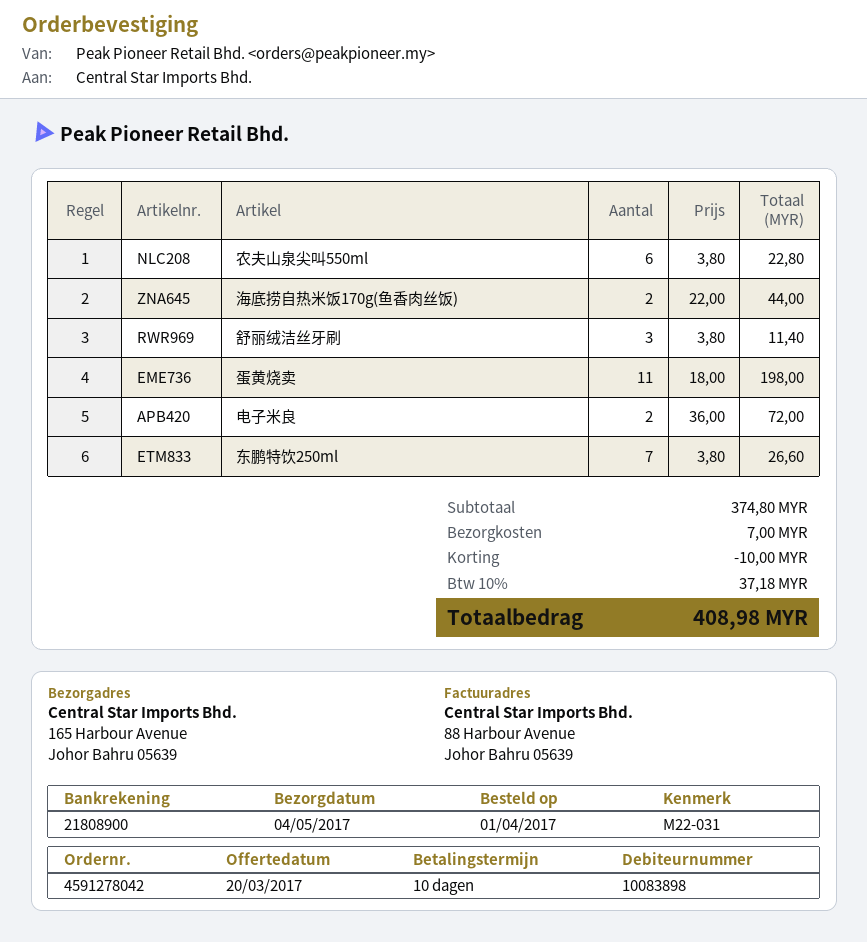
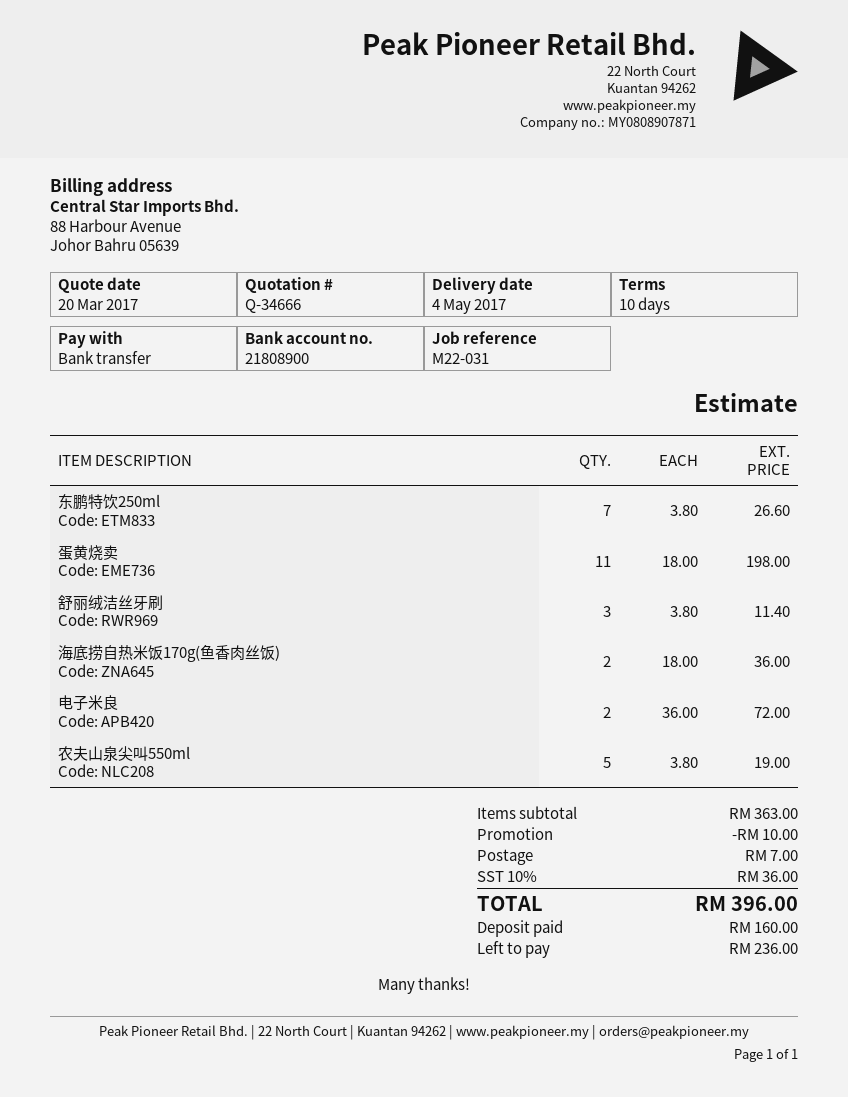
农夫山泉尖叫550ml: 6 x 3.80 = 22.80 -> 5 x 3.80 = 19.00
海底捞自热米饭170g(鱼香肉丝饭): 2 x 22.00 = 44.00 -> 2 x 18.00 = 36.00
subtotal: 374.80 -> 363.00
tax: 10% = 37.18 -> 10% = 36.00
total: 408.98 -> 396.00

